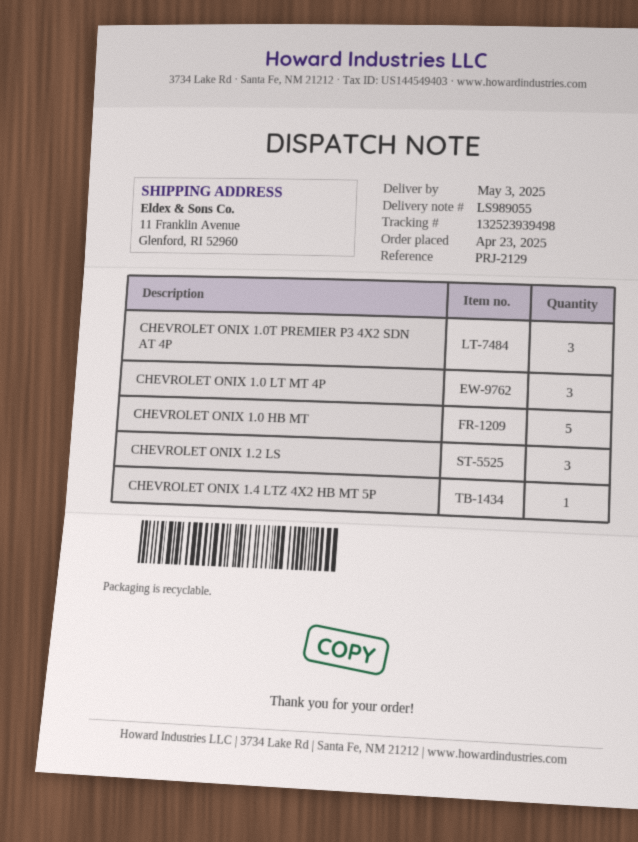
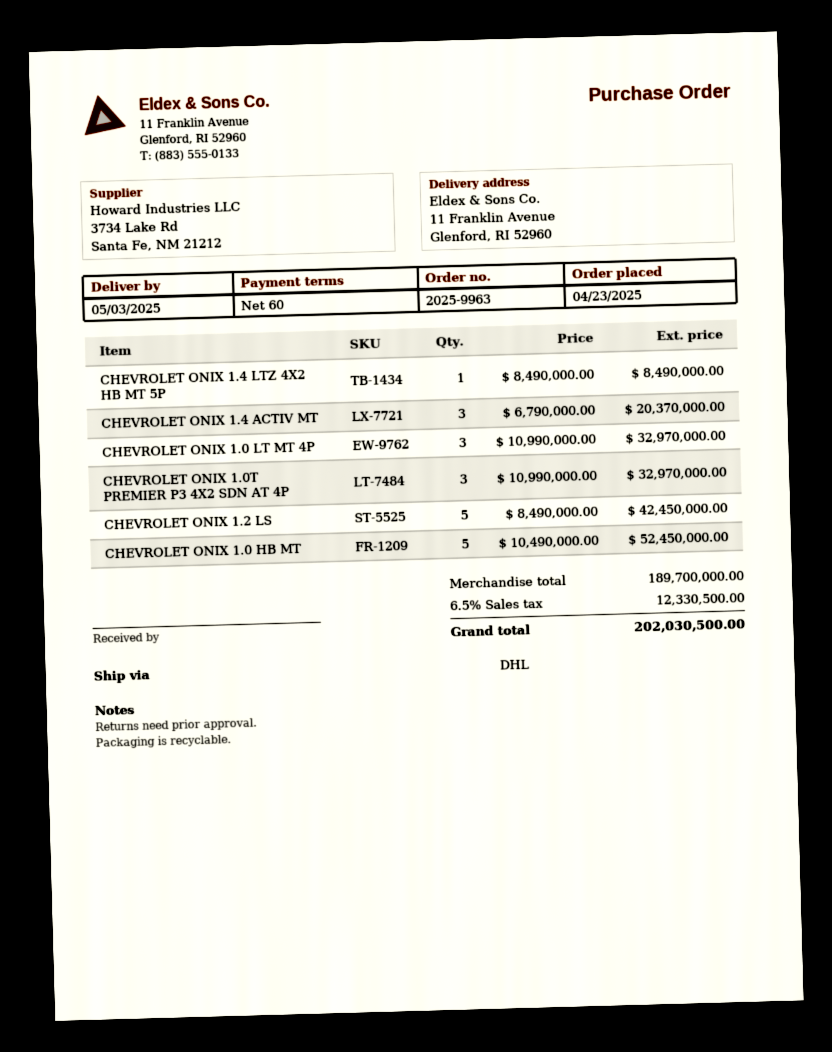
CHEVROLET ONIX 1.2 LS: 3 -> 5
CHEVROLET ONIX 1.4 ACTIV MT: none -> 3

